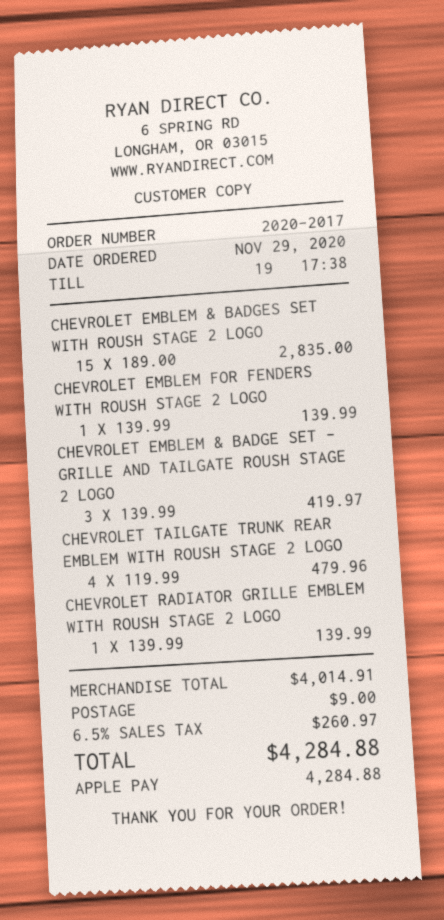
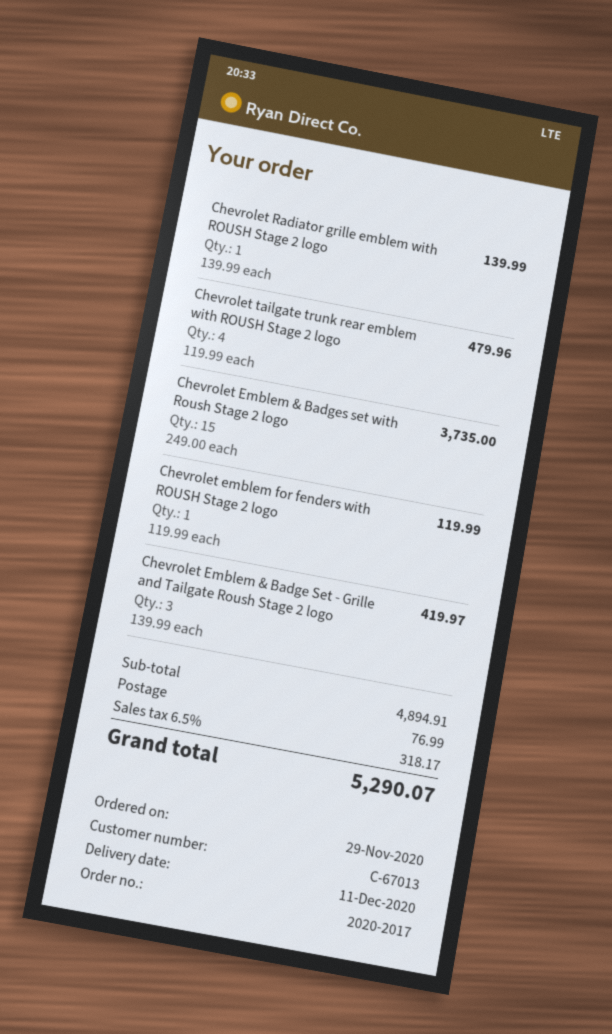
CHEVROLET EMBLEM & BADGES SET WITH ROUSH STAGE 2 LOGO: 15 x 189.00 = 2835.00 -> 15 x 249.00 = 3735.00
CHEVROLET EMBLEM FOR FENDERS WITH ROUSH STAGE 2 LOGO: 1 x 139.99 = 139.99 -> 1 x 119.99 = 119.99
subtotal: 4014.91 -> 4894.91
shipping: 9.00 -> 76.99
tax: 6.5% = 260.97 -> 6.5% = 318.17
total: 4284.88 -> 5290.07

